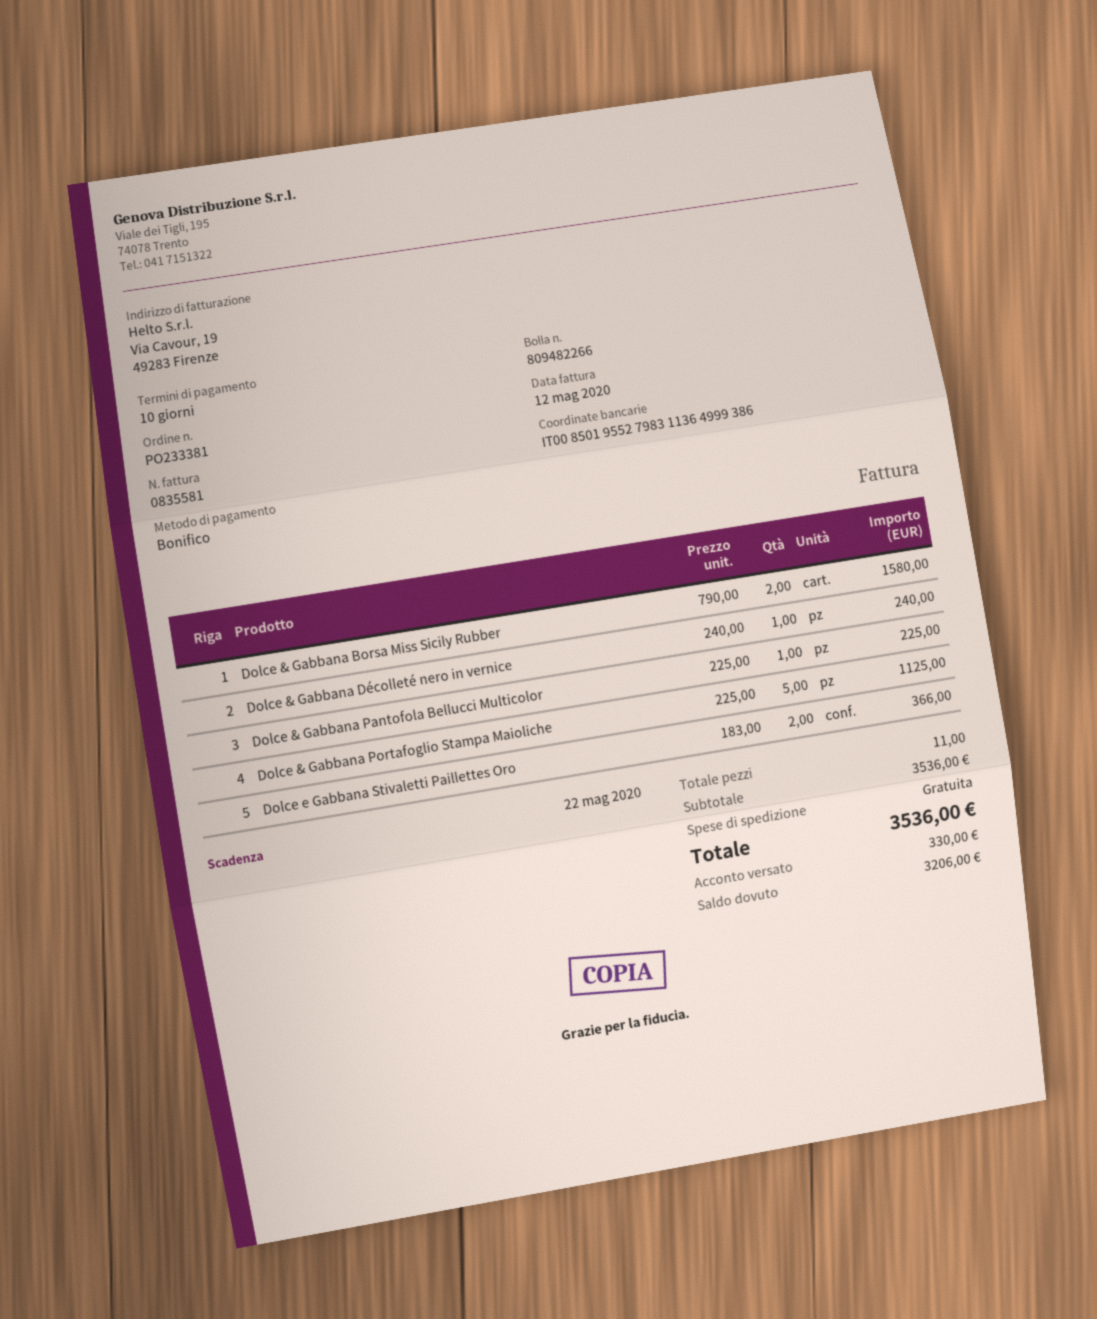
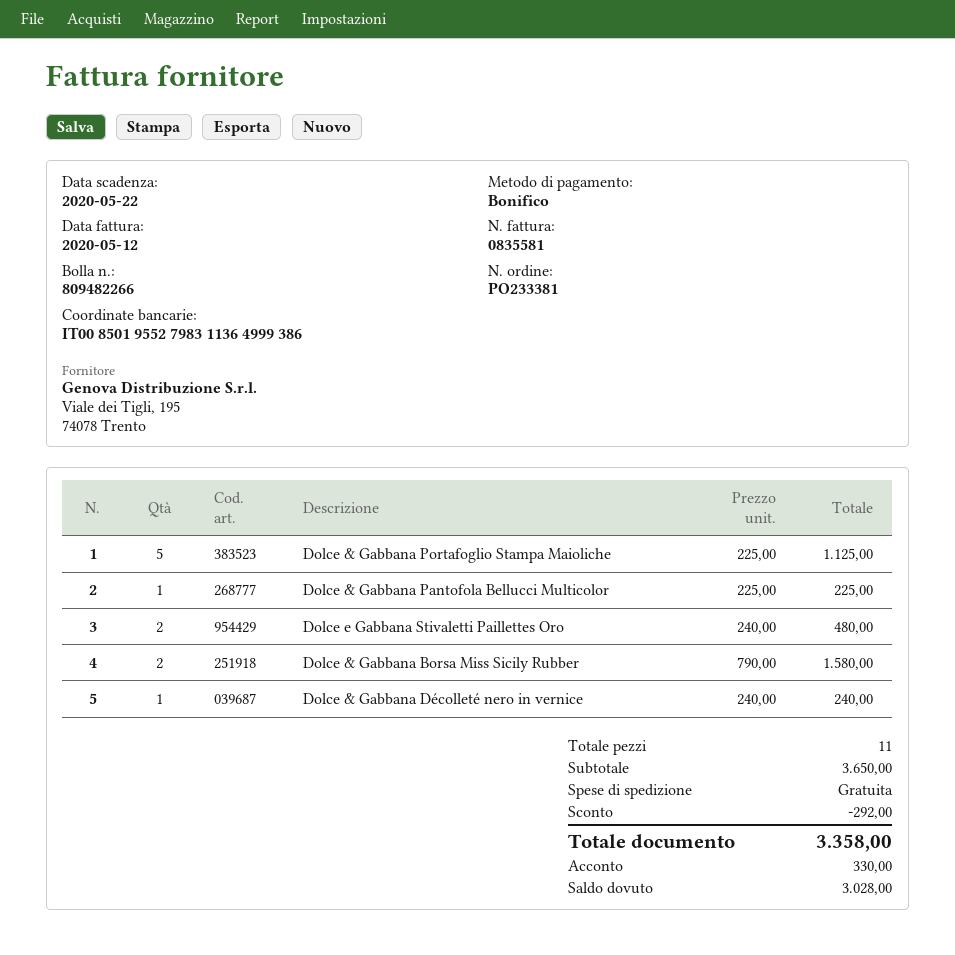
Dolce e Gabbana Stivaletti Paillettes Oro: 2 x 183.00 = 366.00 -> 2 x 240.00 = 480.00
subtotal: 3536.00 -> 3650.00
discount: none -> 292.00
total: 3536.00 -> 3358.00
balance: 3206.00 -> 3028.00

